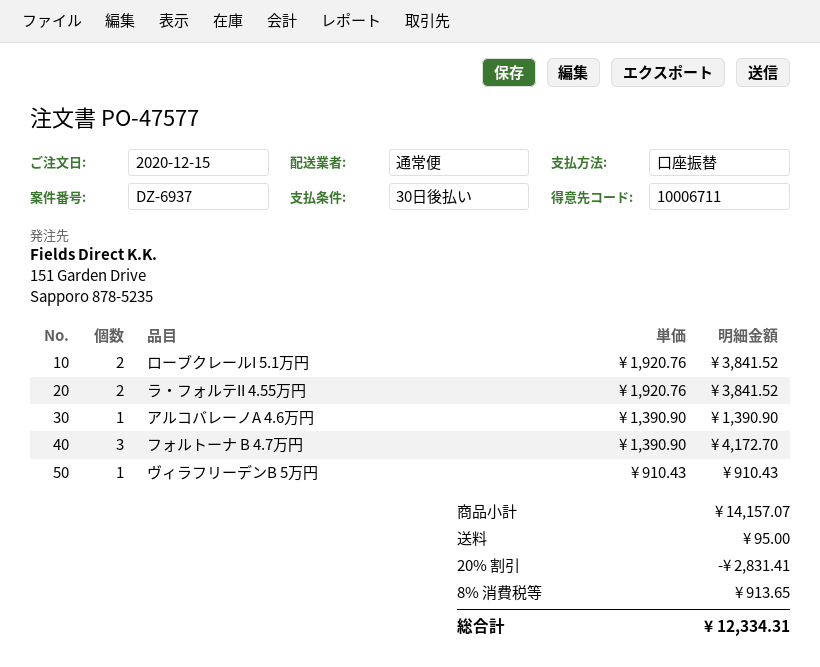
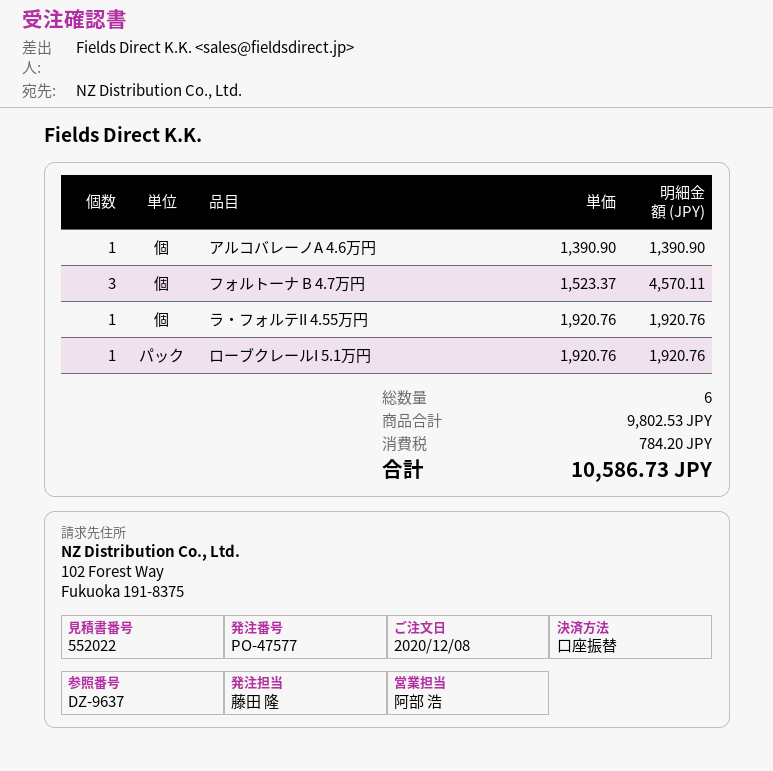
order date: 2020-12-15 -> 2020-12-08
reference: DZ-6937 -> DZ-9637
ローブクレールI 5.1万円: 2 x 1920.76 = 3841.52 -> 1 x 1920.76 = 1920.76
ラ・フォルテII 4.55万円: 2 x 1920.76 = 3841.52 -> 1 x 1920.76 = 1920.76
フォルトーナ B 4.7万円: 3 x 1390.90 = 4172.70 -> 3 x 1523.37 = 4570.11
ヴィラフリーデンB 5万円: 1 x 910.43 = 910.43 -> none
subtotal: 14157.07 -> 9802.53
discount: 20% = 2831.41 -> none
shipping: 95.00 -> none
tax: 913.65 -> 784.20
total: 12334.31 -> 10586.73

